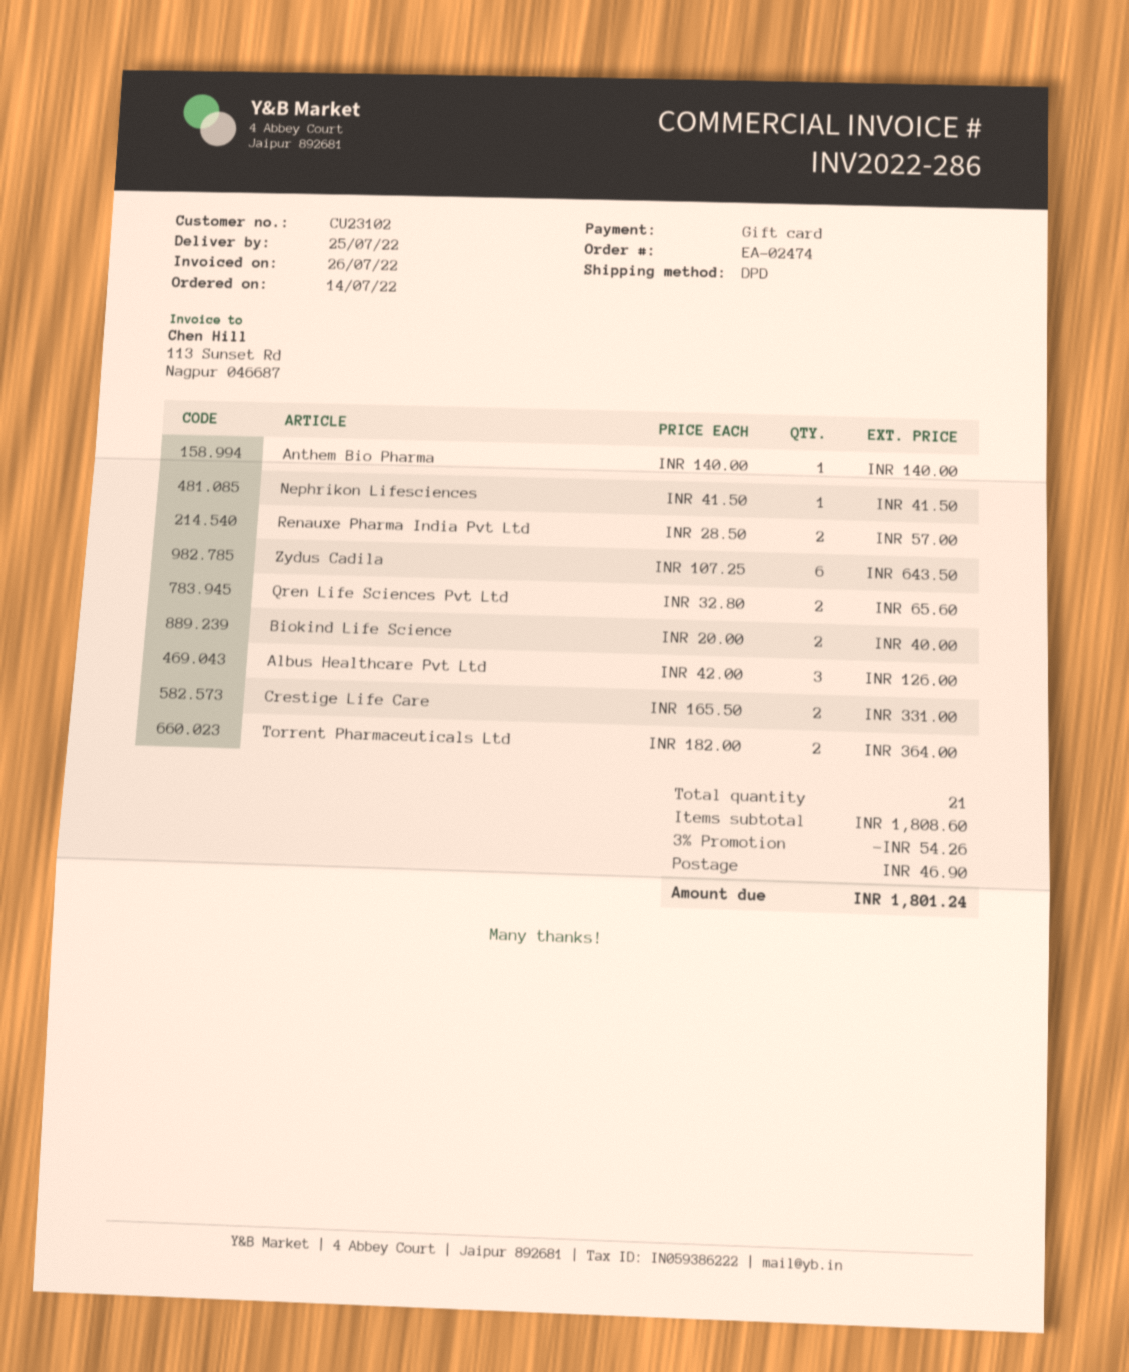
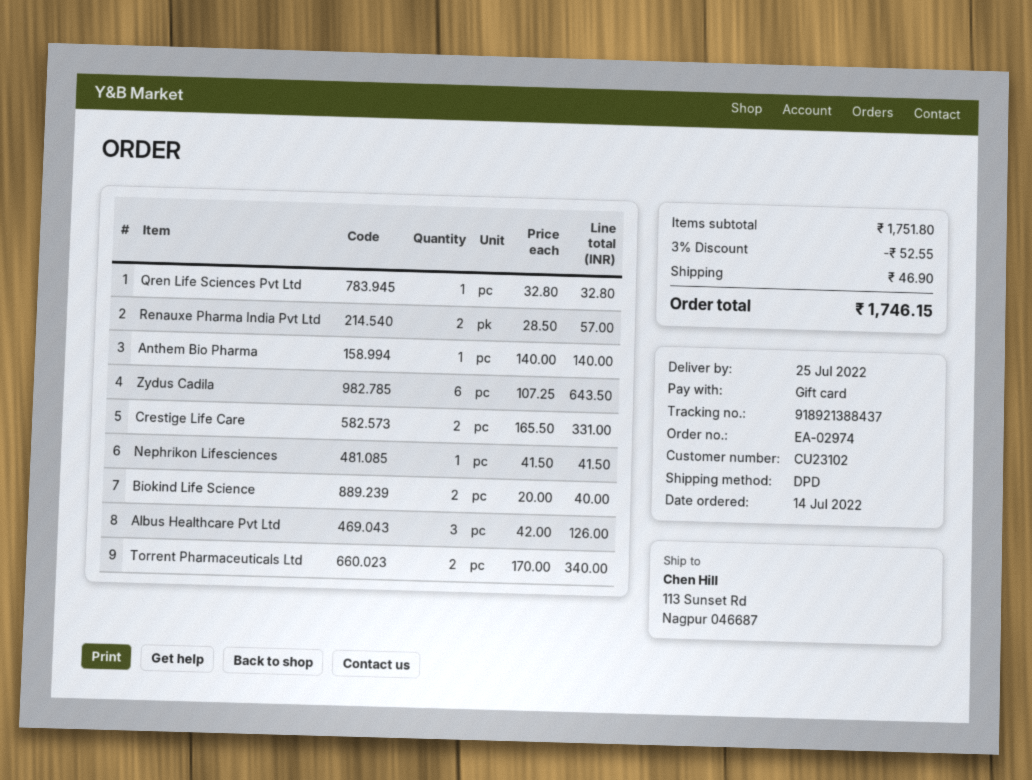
order number: EA-02474 -> EA-02974
Qren Life Sciences Pvt Ltd: 2 x 32.80 = 65.60 -> 1 x 32.80 = 32.80
Torrent Pharmaceuticals Ltd: 2 x 182.00 = 364.00 -> 2 x 170.00 = 340.00
subtotal: 1808.60 -> 1751.80
discount: 3% = 54.26 -> 3% = 52.55
total: 1801.24 -> 1746.15

